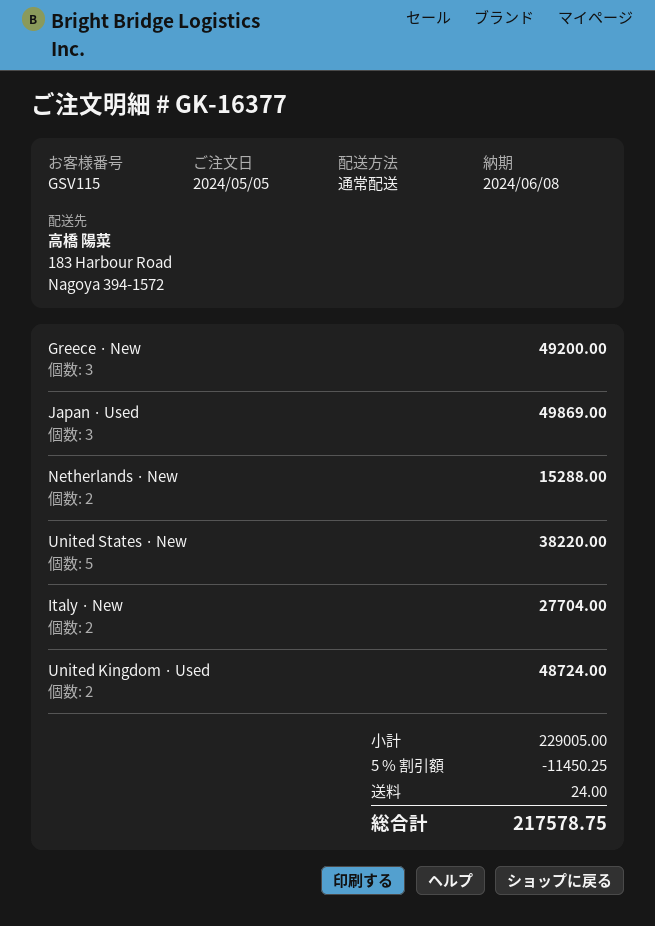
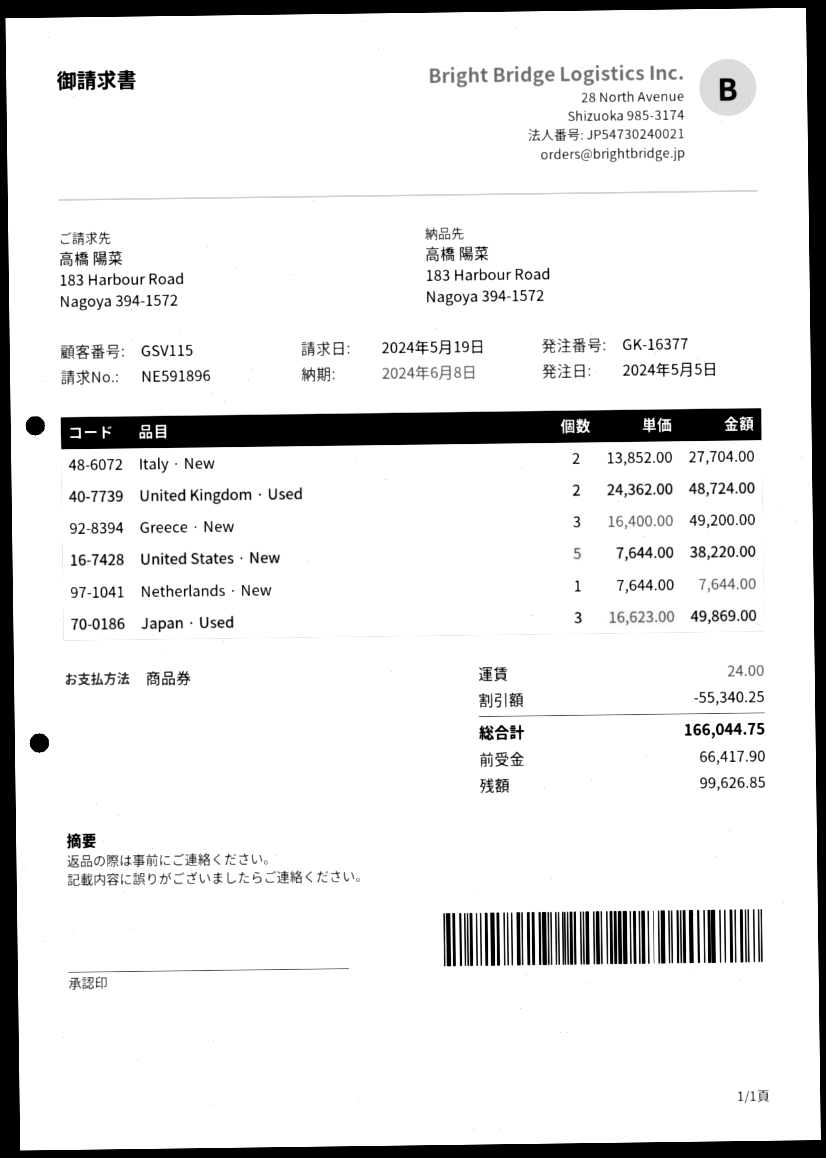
Netherlands · New: 2 for 15288.00 -> 1 for 7644.00
discount: 11450.25 -> 55340.25
total: 217578.75 -> 166044.75

